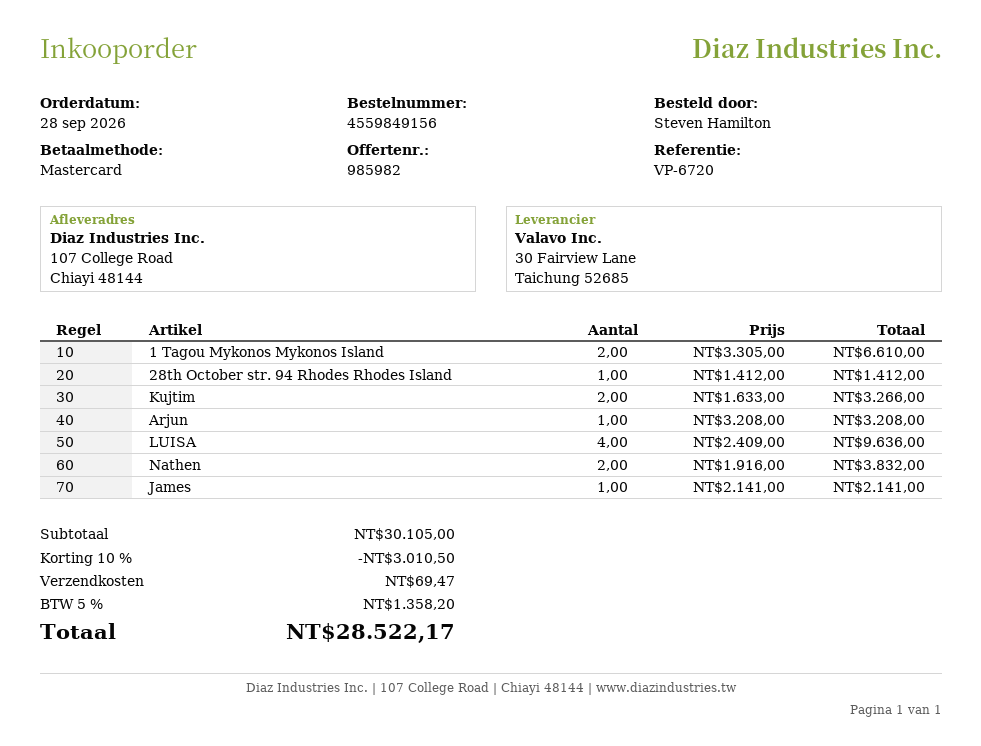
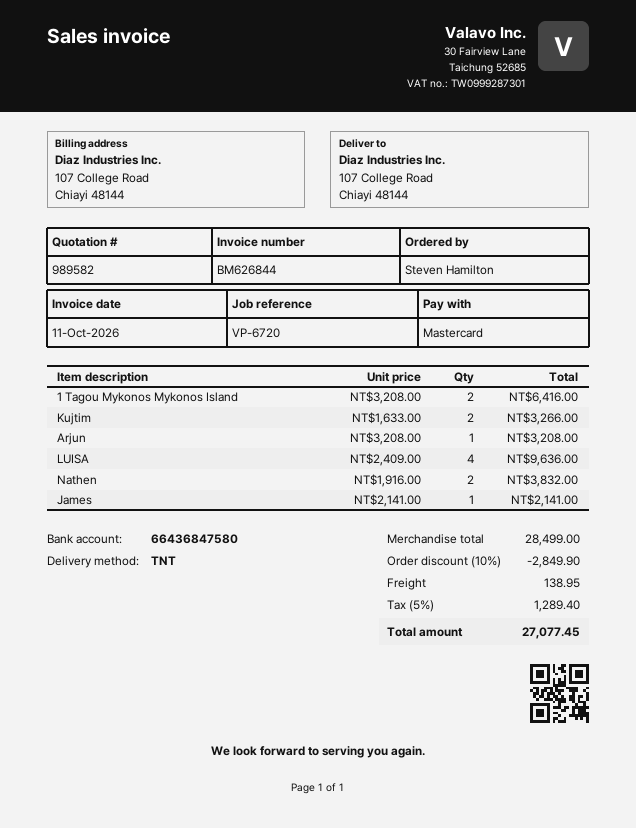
quote number: 985982 -> 989582
1 Tagou Mykonos Mykonos Island: 2 x 3305.00 = 6610.00 -> 2 x 3208.00 = 6416.00
28th October str. 94 Rhodes Rhodes Island: 1 x 1412.00 = 1412.00 -> none
subtotal: 30105.00 -> 28499.00
discount: 10% = 3010.50 -> 10% = 2849.90
shipping: 69.47 -> 138.95
tax: 5% = 1358.20 -> 5% = 1289.40
total: 28522.17 -> 27077.45

